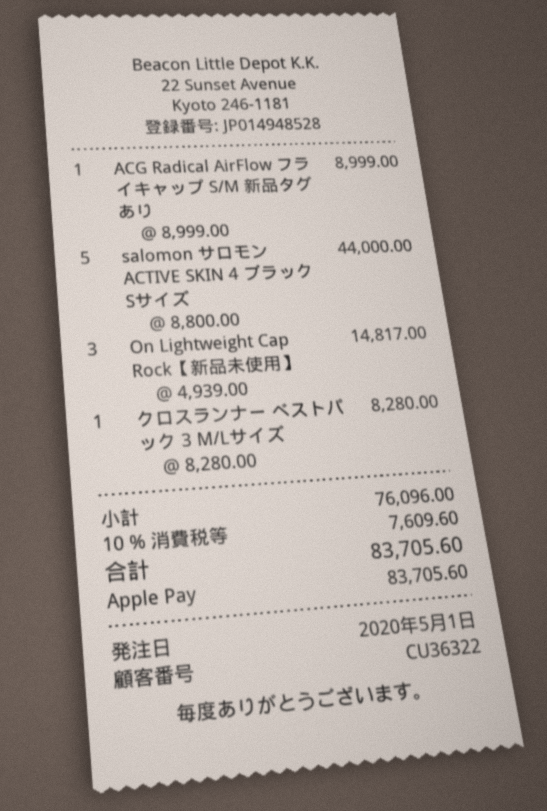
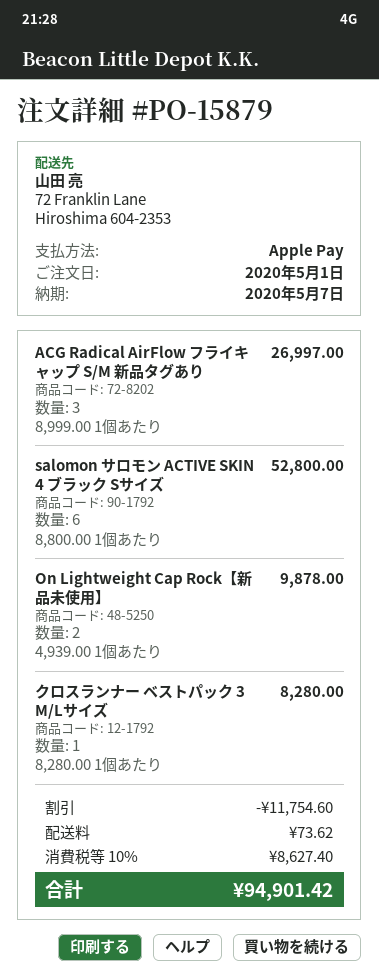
ACG Radical AirFlow フライキャップ S/M 新品タグあり: 1 x 8999.00 = 8999.00 -> 3 x 8999.00 = 26997.00
salomon サロモン ACTIVE SKIN 4 ブラック Sサイズ: 5 x 8800.00 = 44000.00 -> 6 x 8800.00 = 52800.00
On Lightweight Cap Rock【新品未使用】: 3 x 4939.00 = 14817.00 -> 2 x 4939.00 = 9878.00
discount: none -> 11754.60
shipping: none -> 73.62
tax: 10% = 7609.60 -> 10% = 8627.40
total: 83705.60 -> 94901.42

